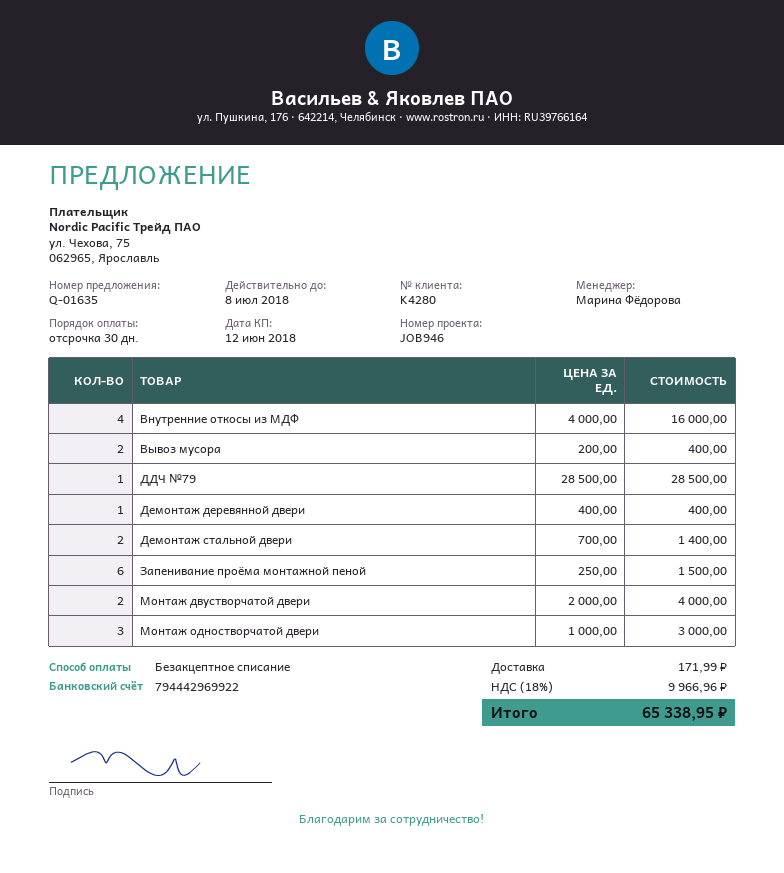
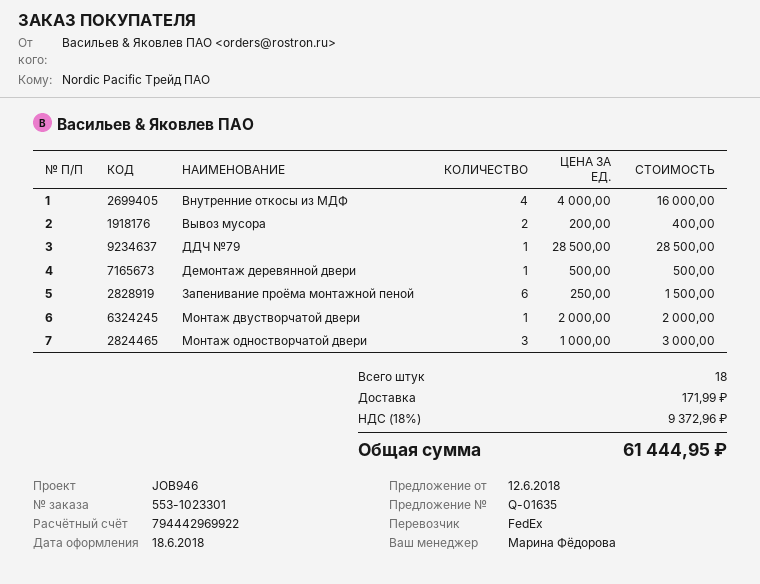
Демонтаж деревянной двери: 1 x 400.00 = 400.00 -> 1 x 500.00 = 500.00
Демонтаж стальной двери: 2 x 700.00 = 1400.00 -> none
Монтаж двустворчатой двери: 2 x 2000.00 = 4000.00 -> 1 x 2000.00 = 2000.00
tax: 18% = 9966.96 -> 18% = 9372.96
total: 65338.95 -> 61444.95

